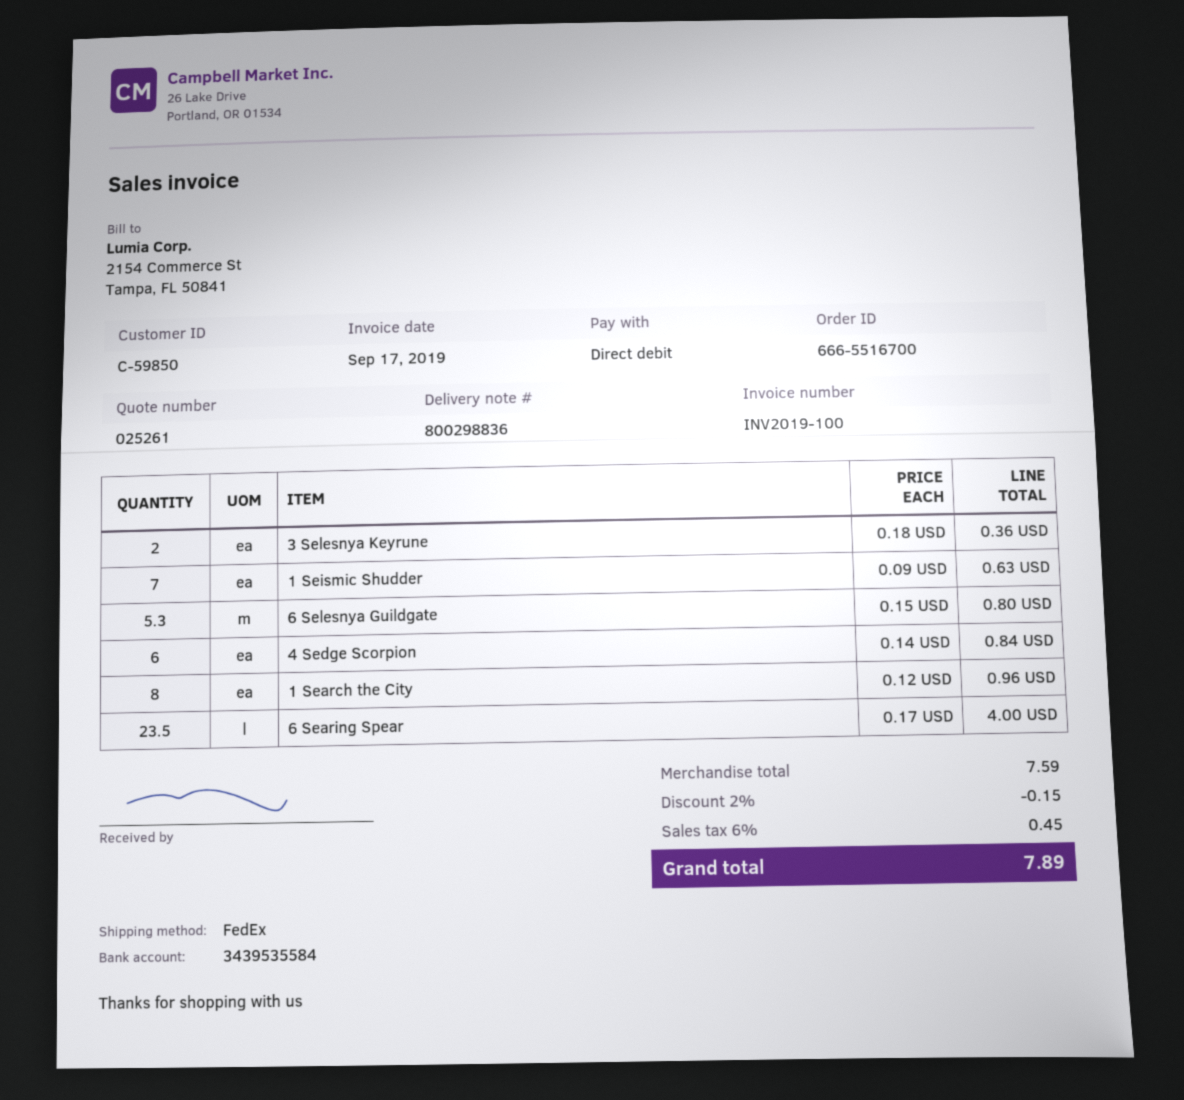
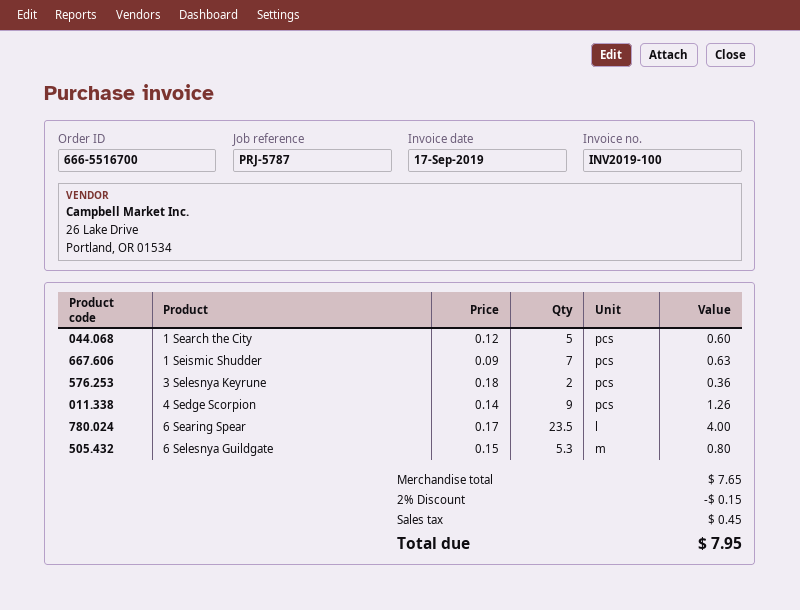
4 Sedge Scorpion: 6 x 0.14 = 0.84 -> 9 x 0.14 = 1.26
1 Search the City: 8 x 0.12 = 0.96 -> 5 x 0.12 = 0.60
subtotal: 7.59 -> 7.65
total: 7.89 -> 7.95

